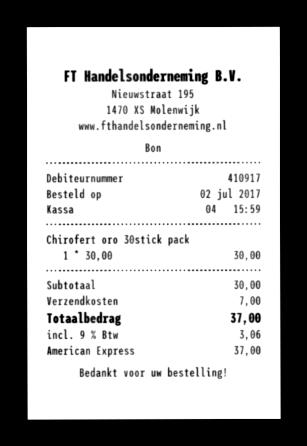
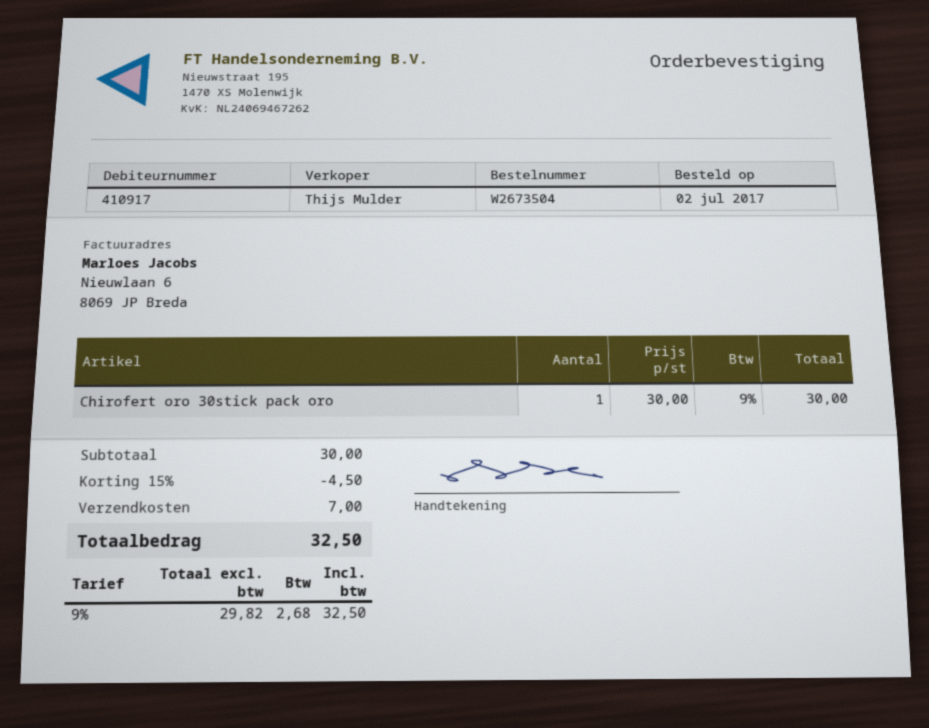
discount: none -> 15% = 4.50
tax: 9% = 3.06 -> 9% = 2.68
total: 37.00 -> 32.50

